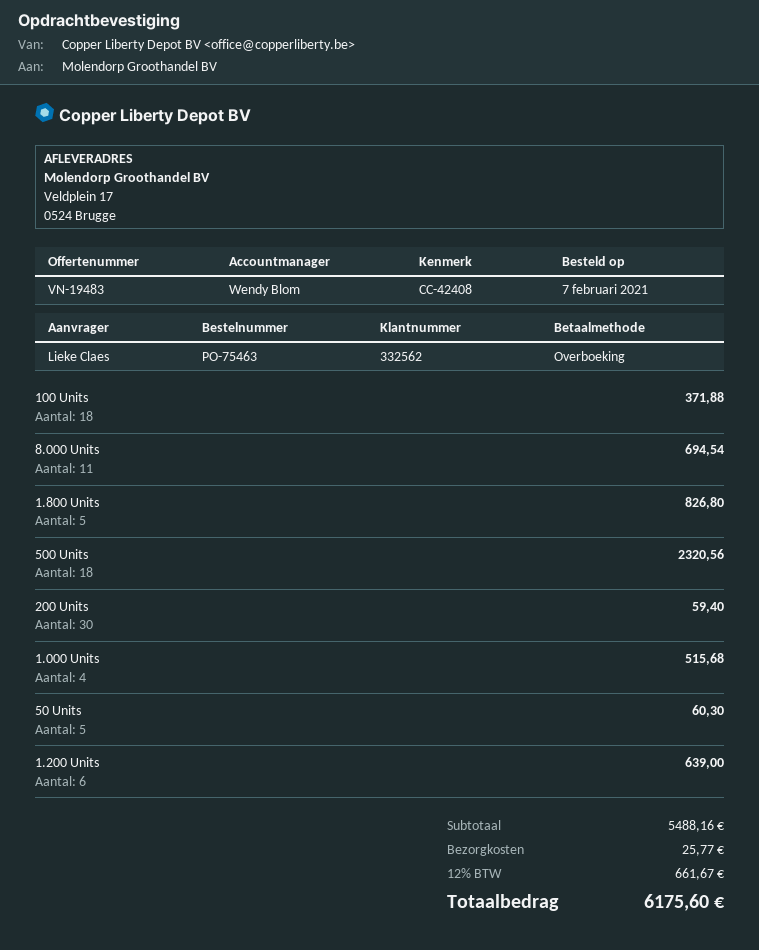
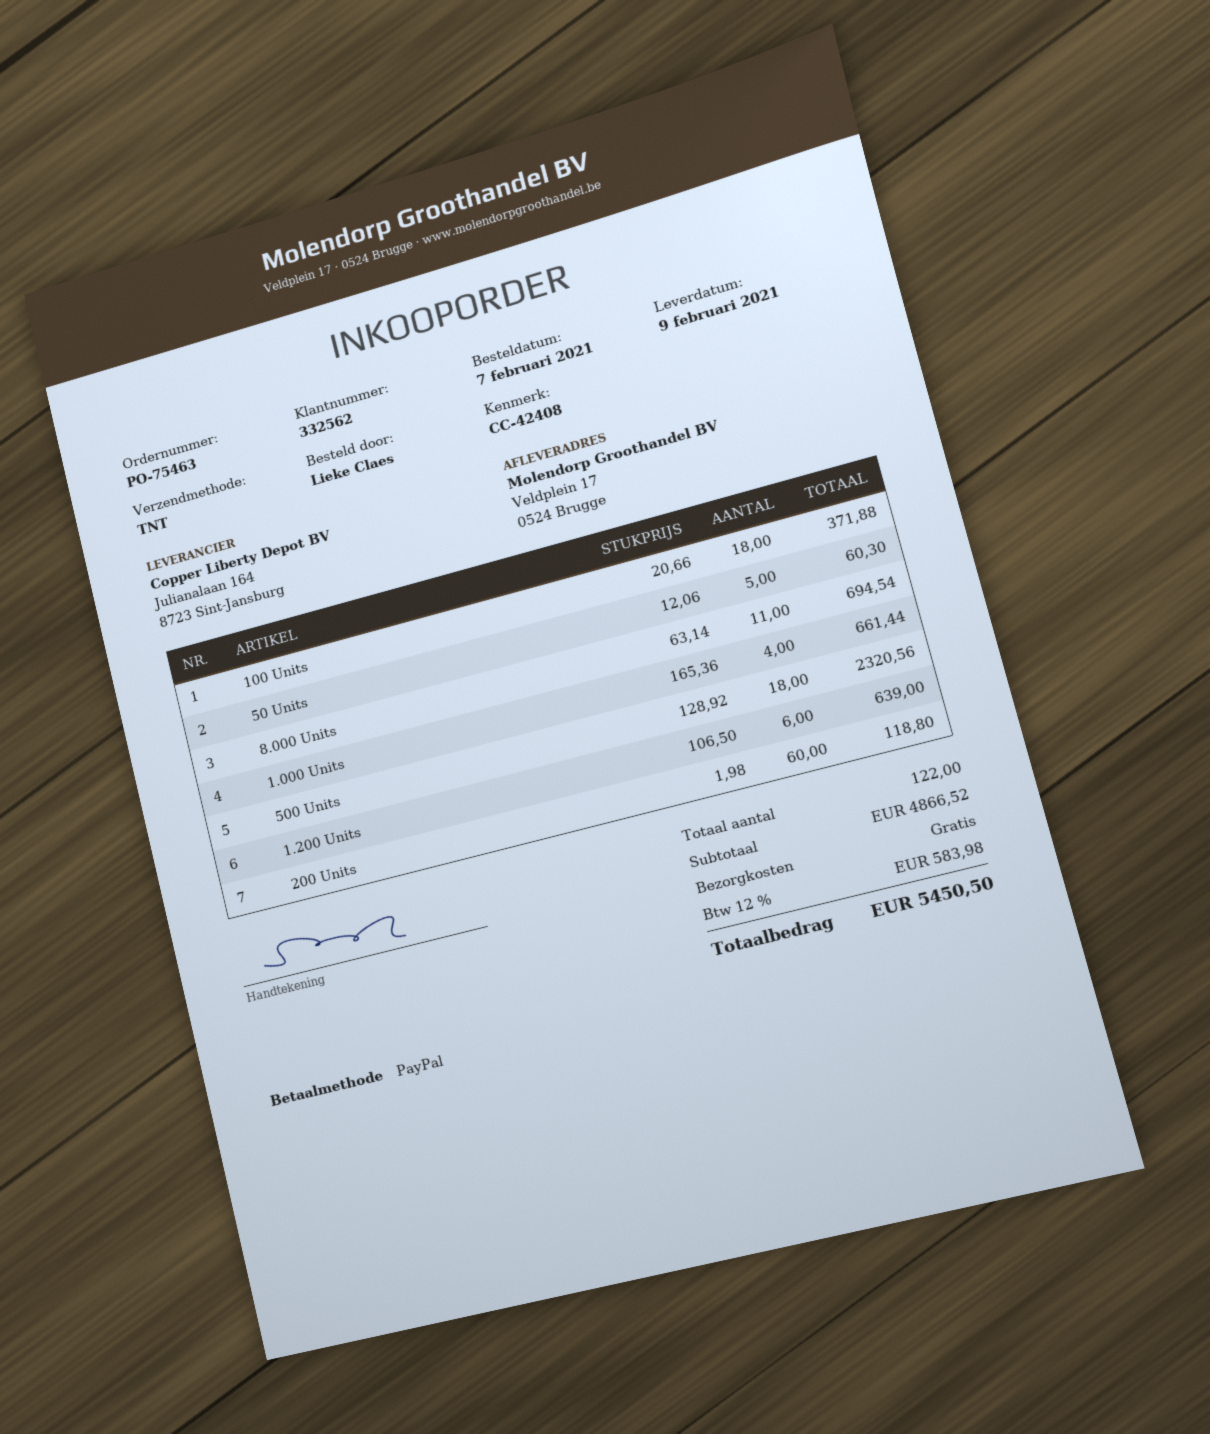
payment method: bank transfer -> PayPal
1.800 Units: 5 for 826.80 -> none
200 Units: 30 for 59.40 -> 60 for 118.80
1.000 Units: 4 for 515.68 -> 4 for 661.44
subtotal: 5488.16 -> 4866.52
shipping: 25.77 -> 0.00
tax: 12% = 661.67 -> 12% = 583.98
total: 6175.60 -> 5450.50

